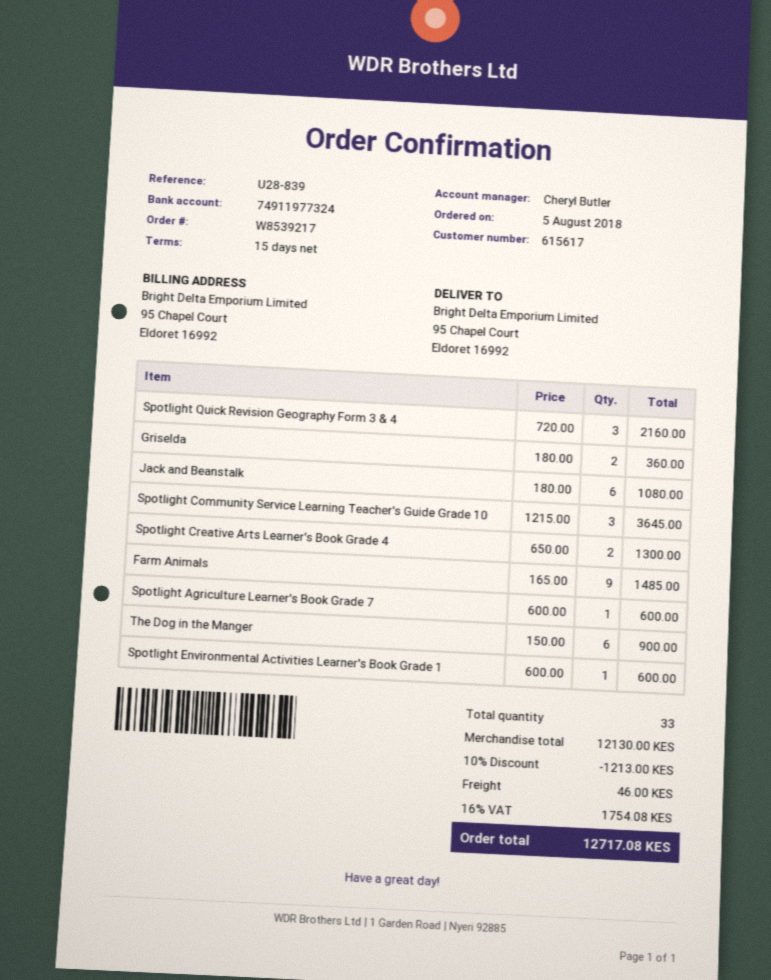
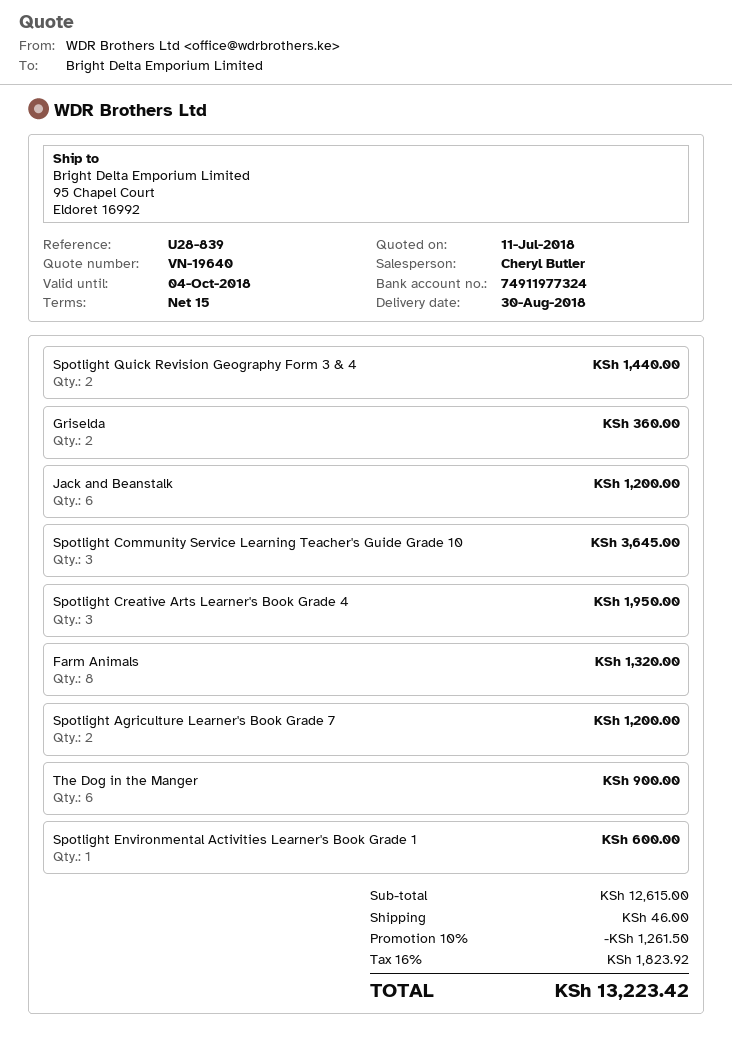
Spotlight Quick Revision Geography Form 3 & 4: 3 for 2160.00 -> 2 for 1440.00
Jack and Beanstalk: 6 for 1080.00 -> 6 for 1200.00
Spotlight Creative Arts Learner's Book Grade 4: 2 for 1300.00 -> 3 for 1950.00
Farm Animals: 9 for 1485.00 -> 8 for 1320.00
Spotlight Agriculture Learner's Book Grade 7: 1 for 600.00 -> 2 for 1200.00
subtotal: 12130.00 -> 12615.00
discount: 10% = 1213.00 -> 10% = 1261.50
tax: 16% = 1754.08 -> 16% = 1823.92
total: 12717.08 -> 13223.42

